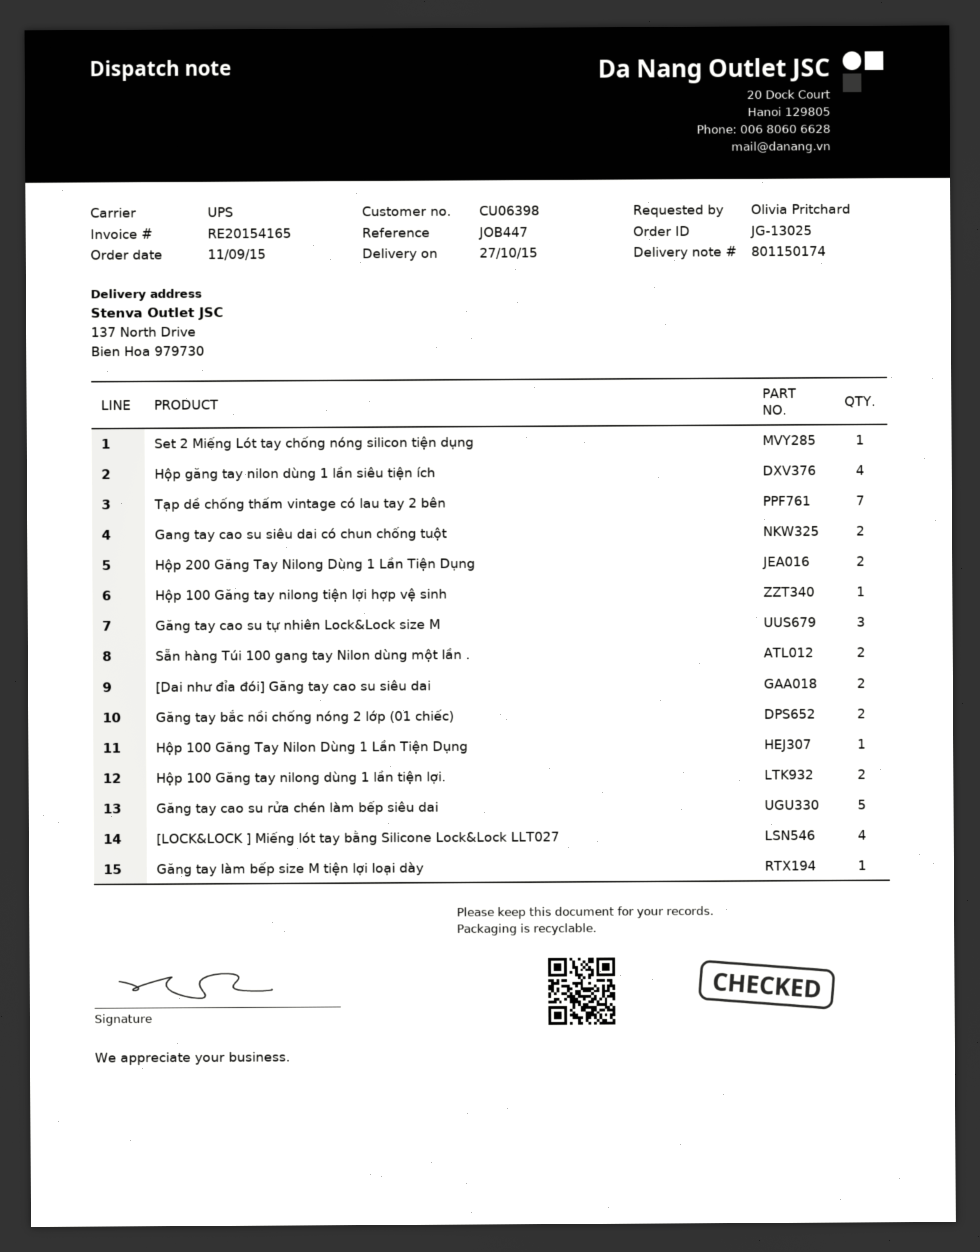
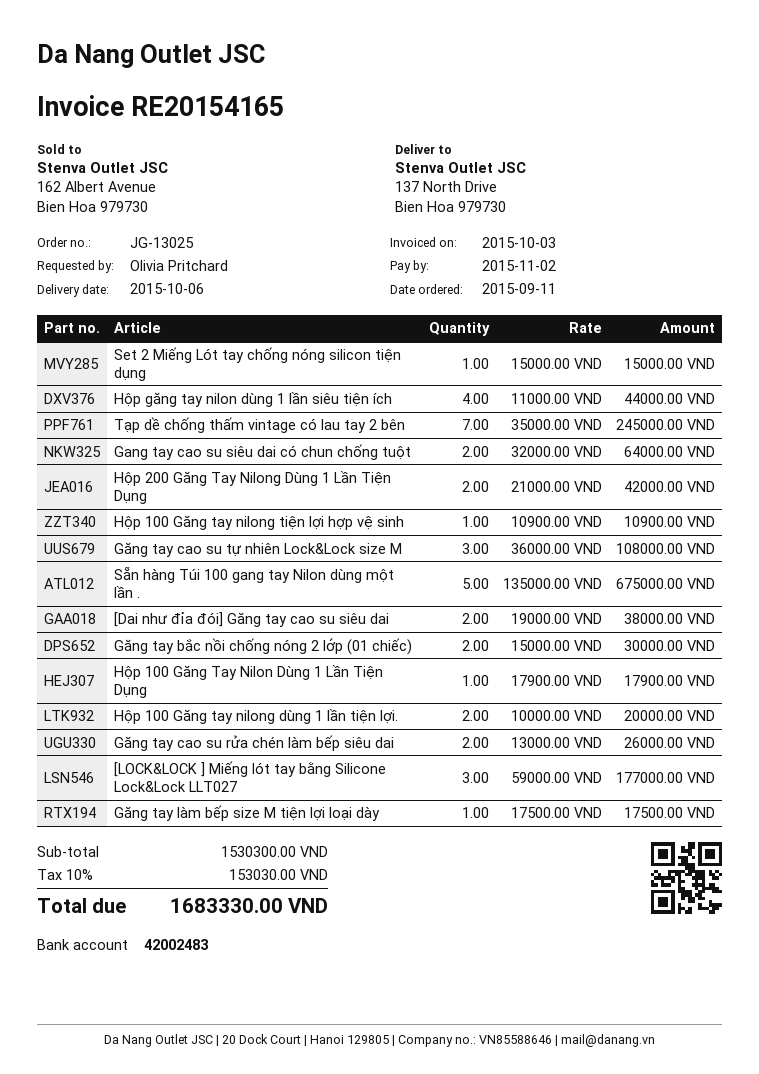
delivery date: 2015-10-27 -> 2015-10-06
Sẵn hàng Túi 100 gang tay Nilon dùng một lần .: 2 -> 5
Găng tay cao su rửa chén làm bếp siêu dai: 5 -> 2
[LOCK&LOCK ] Miếng lót tay bằng Silicone Lock&Lock LLT027: 4 -> 3

